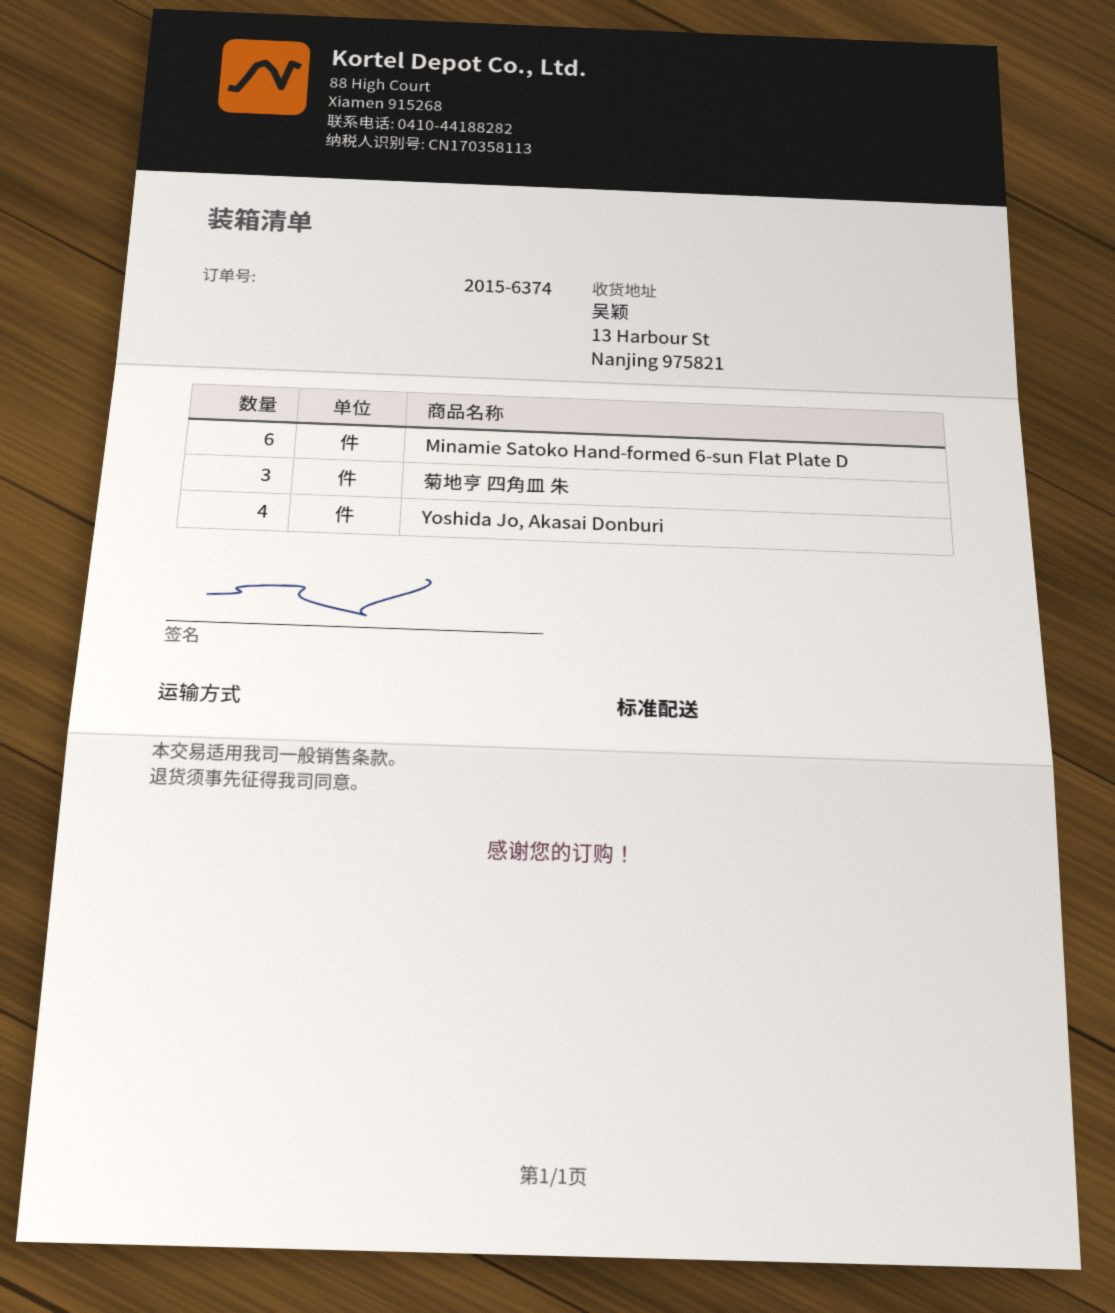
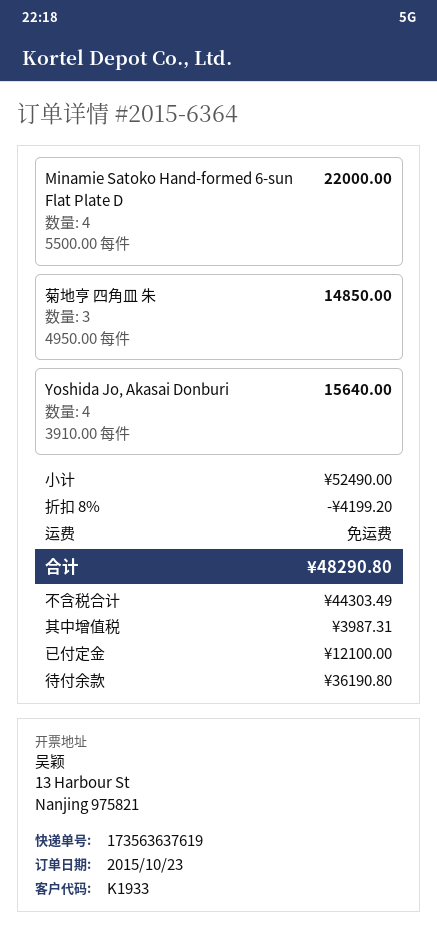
order number: 2015-6374 -> 2015-6364
Minamie Satoko Hand-formed 6-sun Flat Plate D: 6 -> 4

